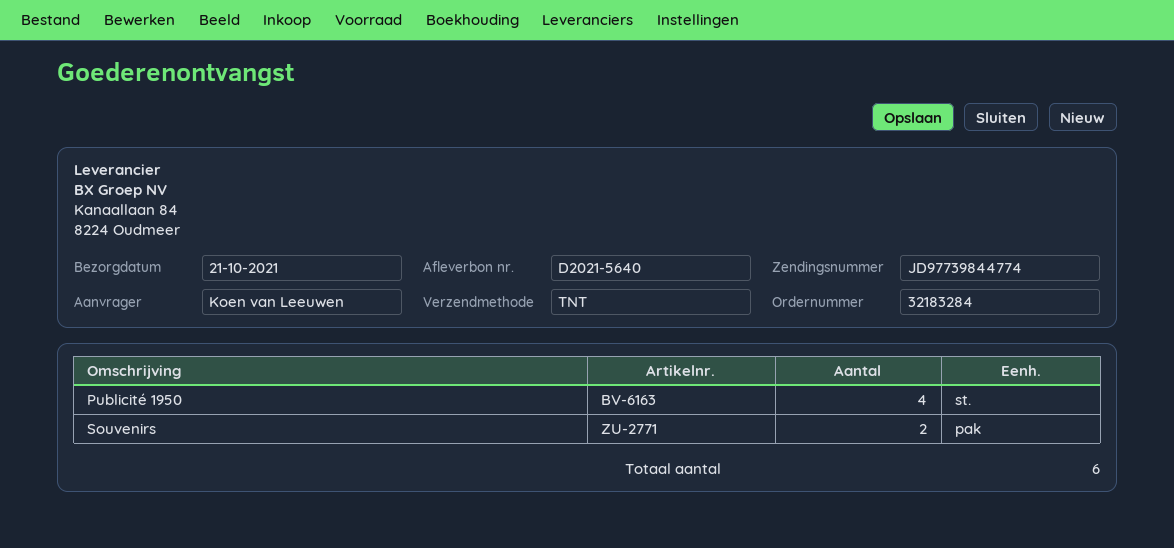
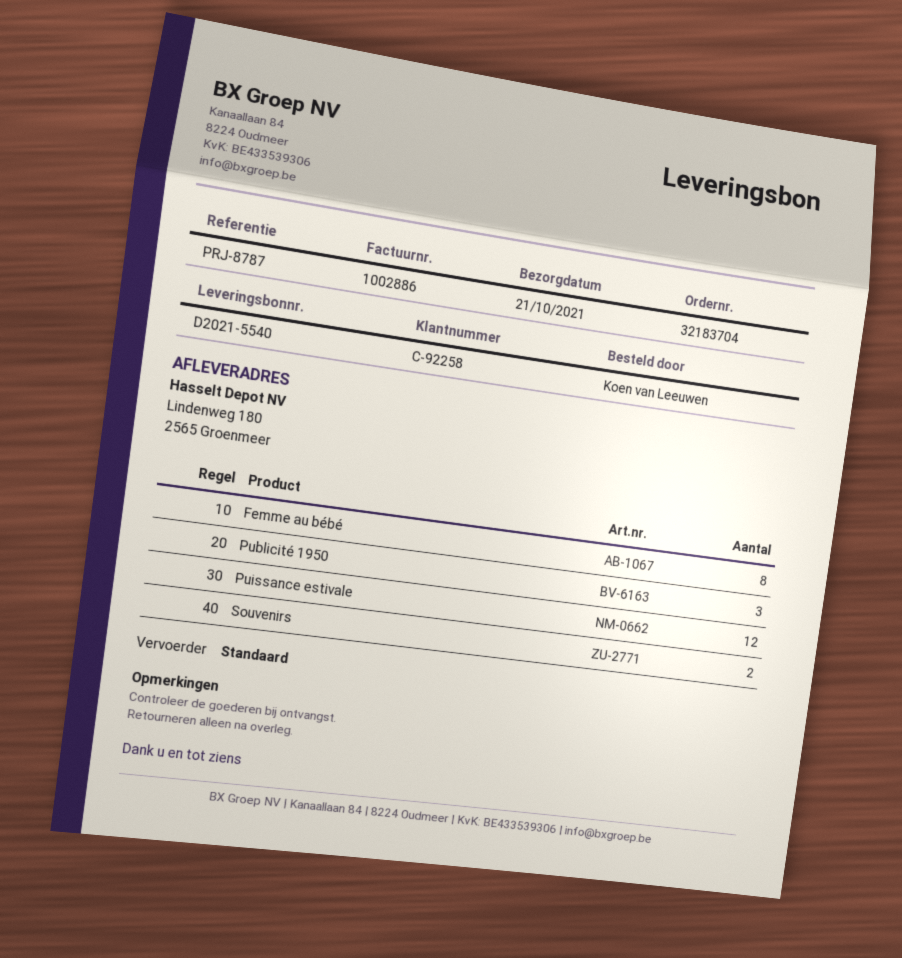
order number: 32183284 -> 32183704
delivery note number: D2021-5640 -> D2021-5540
shipping method: TNT -> standard
Publicité 1950: 4 -> 3
Femme au bébé: none -> 8
Puissance estivale: none -> 12

